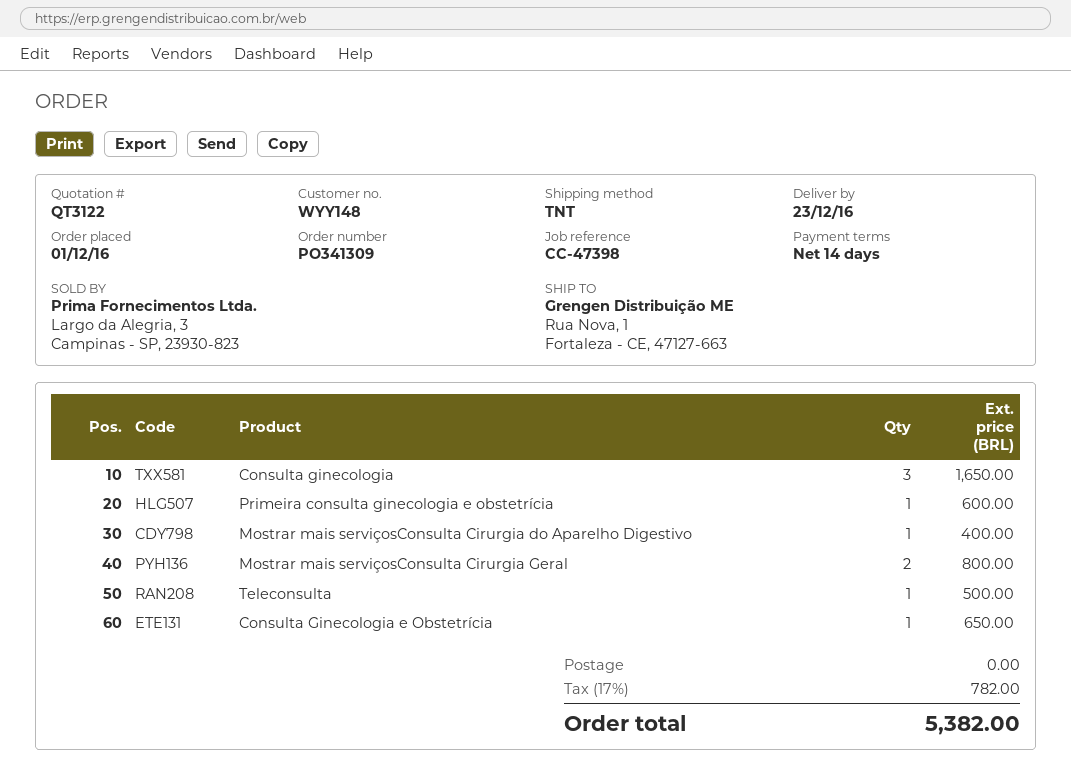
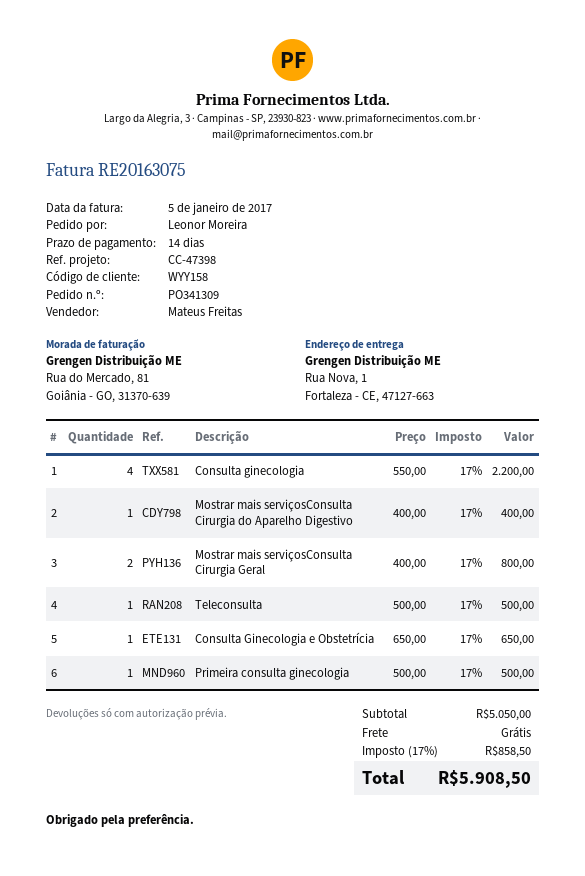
customer number: WYY148 -> WYY158
Consulta ginecologia: 3 for 1650.00 -> 4 for 2200.00
Primeira consulta ginecologia e obstetrícia: 1 for 600.00 -> none
Primeira consulta ginecologia: none -> 1 for 500.00
tax: 17% = 782.00 -> 17% = 858.50
total: 5382.00 -> 5908.50

